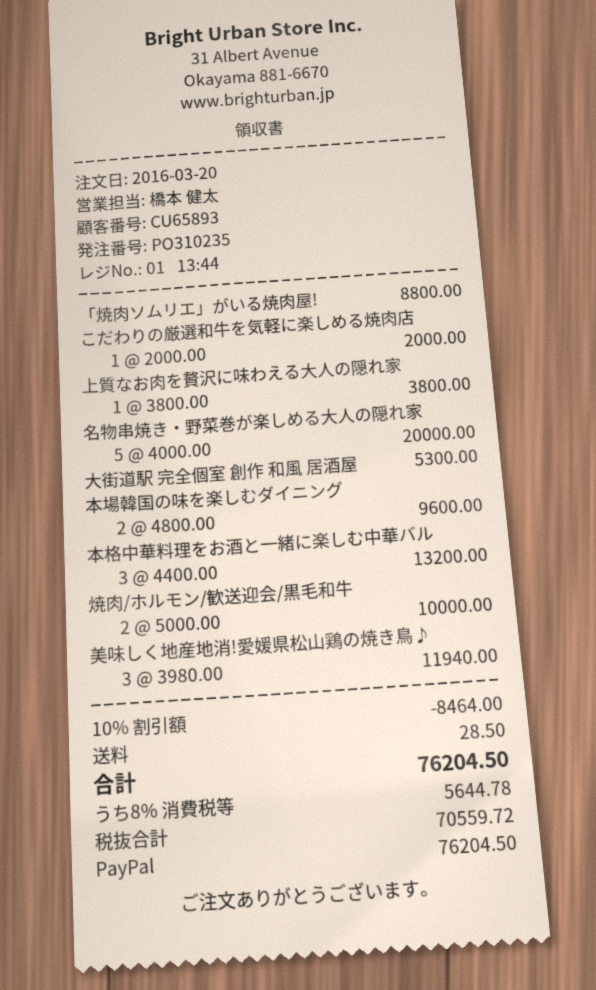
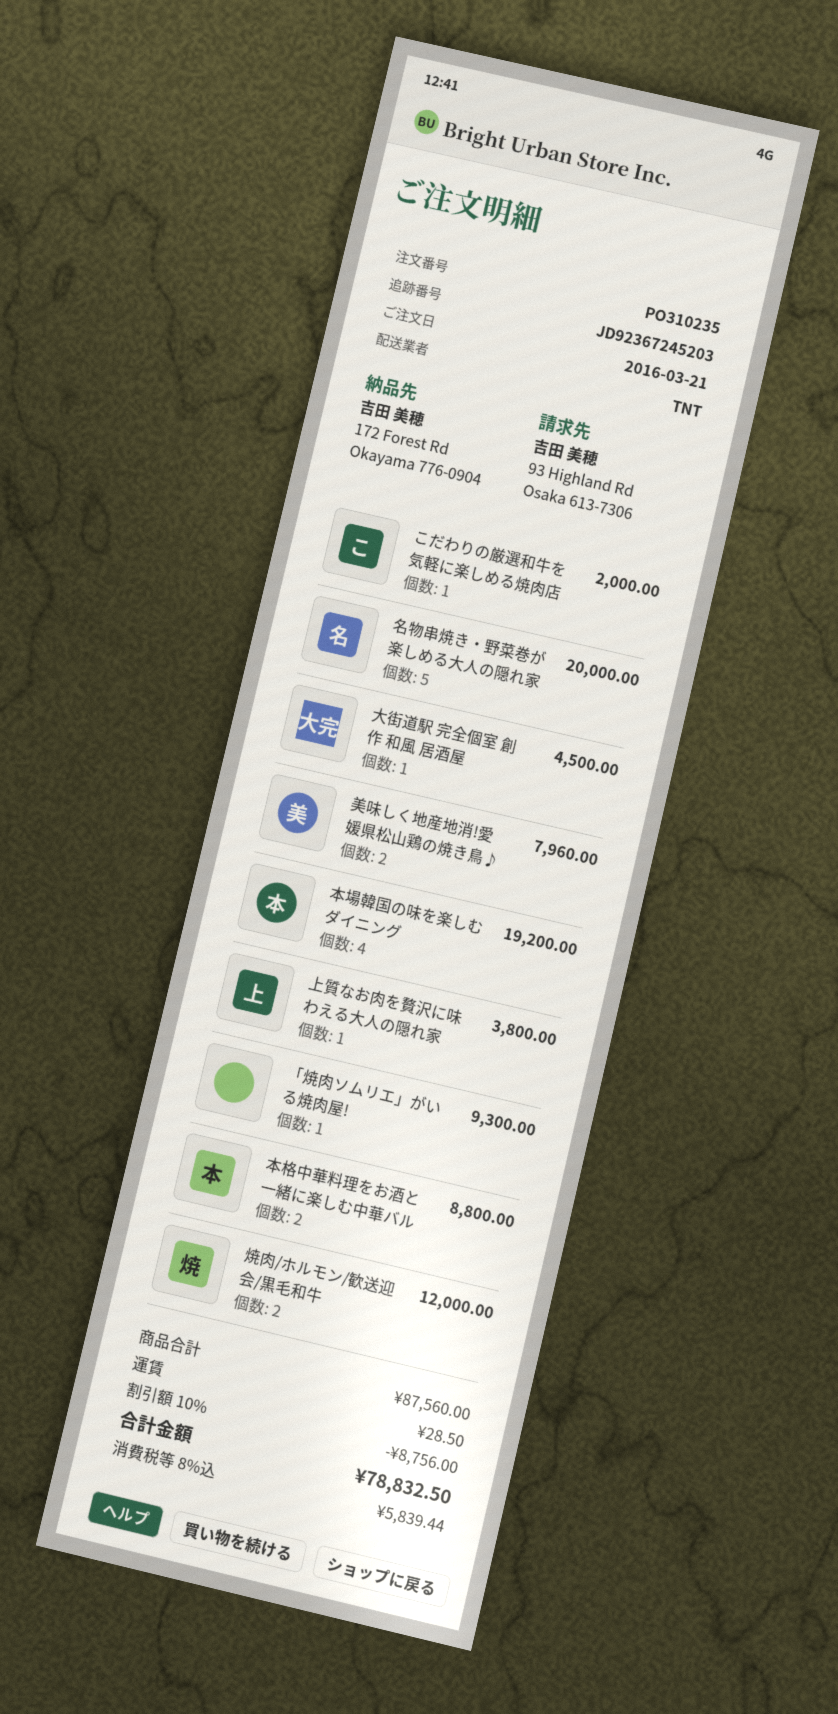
order date: 2016-03-20 -> 2016-03-21
「焼肉ソムリエ」がいる焼肉屋!: 1 for 8800.00 -> 1 for 9300.00
大街道駅 完全個室 創作 和風 居酒屋: 1 for 5300.00 -> 1 for 4500.00
本場韓国の味を楽しむダイニング: 2 for 9600.00 -> 4 for 19200.00
本格中華料理をお酒と一緒に楽しむ中華バル: 3 for 13200.00 -> 2 for 8800.00
焼肉/ホルモン/歓送迎会/黒毛和牛: 2 for 10000.00 -> 2 for 12000.00
美味しく地産地消!愛媛県松山鶏の焼き鳥♪: 3 for 11940.00 -> 2 for 7960.00
discount: 10% = 8464.00 -> 10% = 8756.00
tax: 8% = 5644.78 -> 8% = 5839.44
total: 76204.50 -> 78832.50

